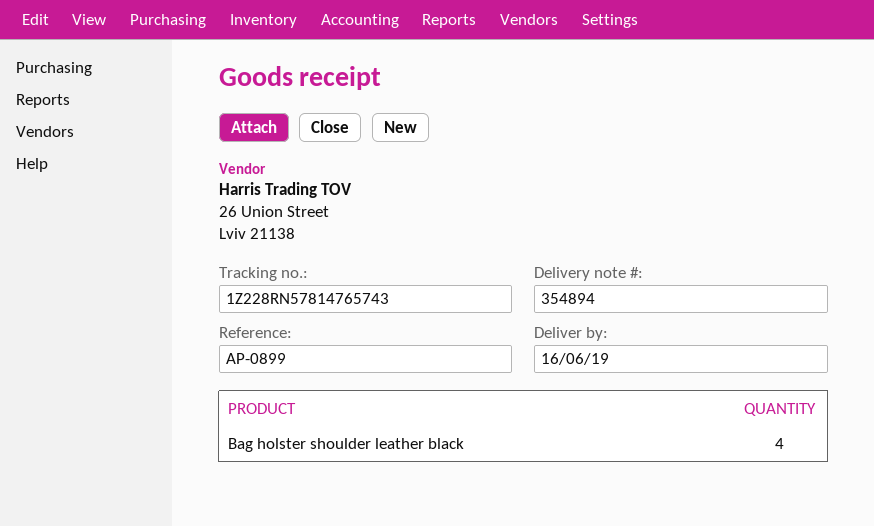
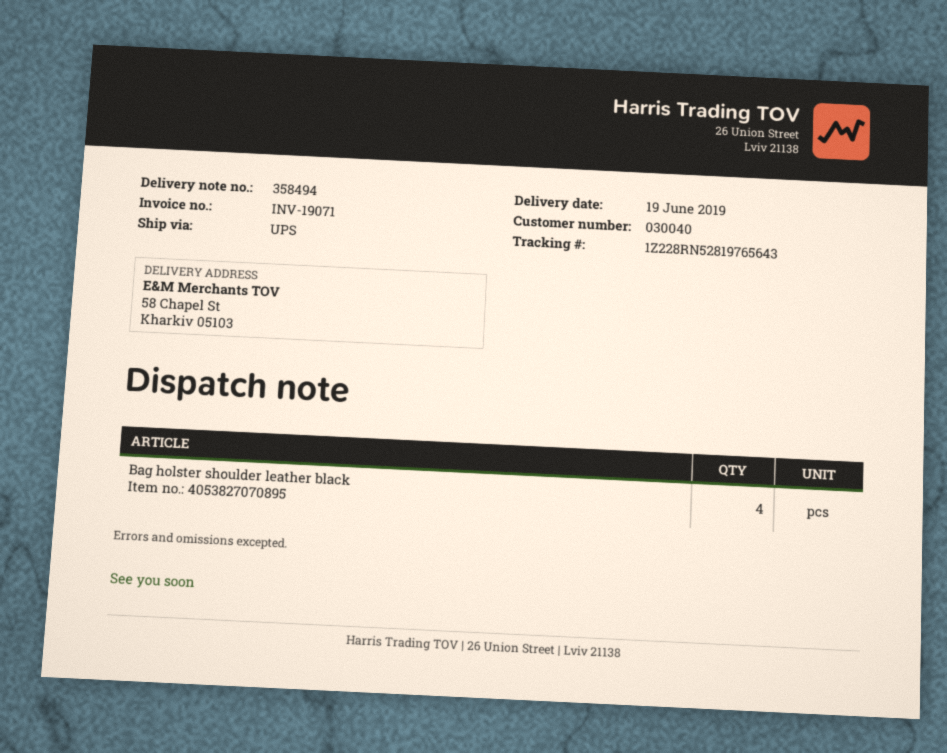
delivery note number: 354894 -> 358494
delivery date: 2019-06-16 -> 2019-06-19
tracking number: 1Z228RN57814765743 -> 1Z228RN52819765643

